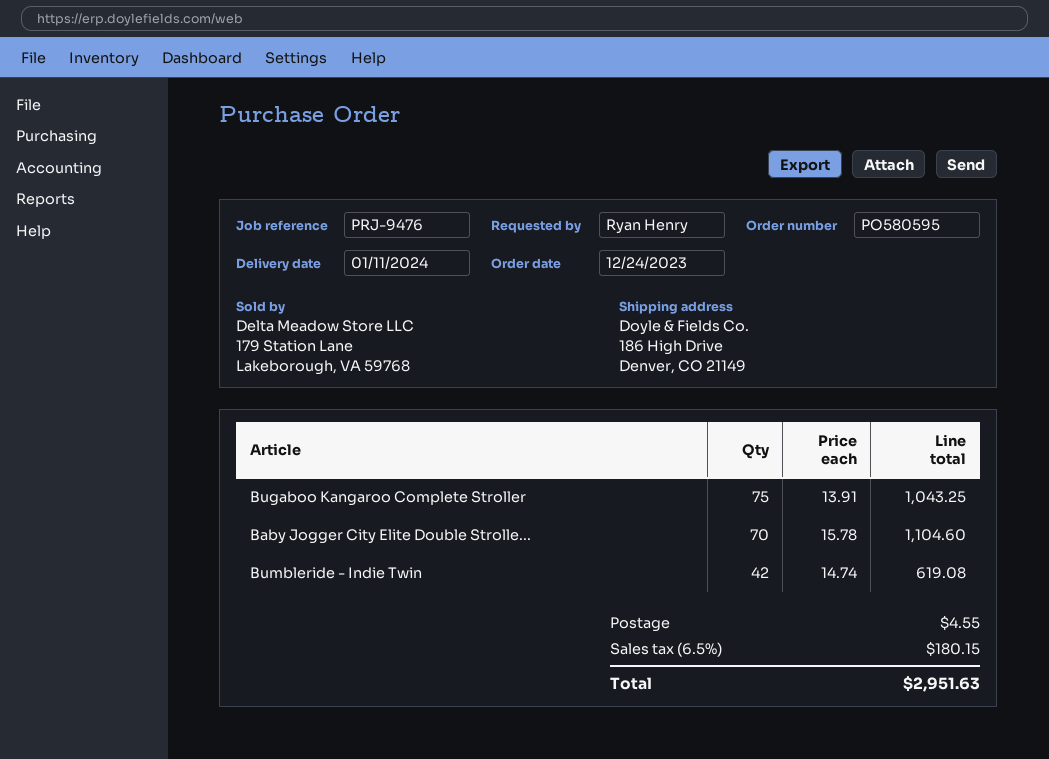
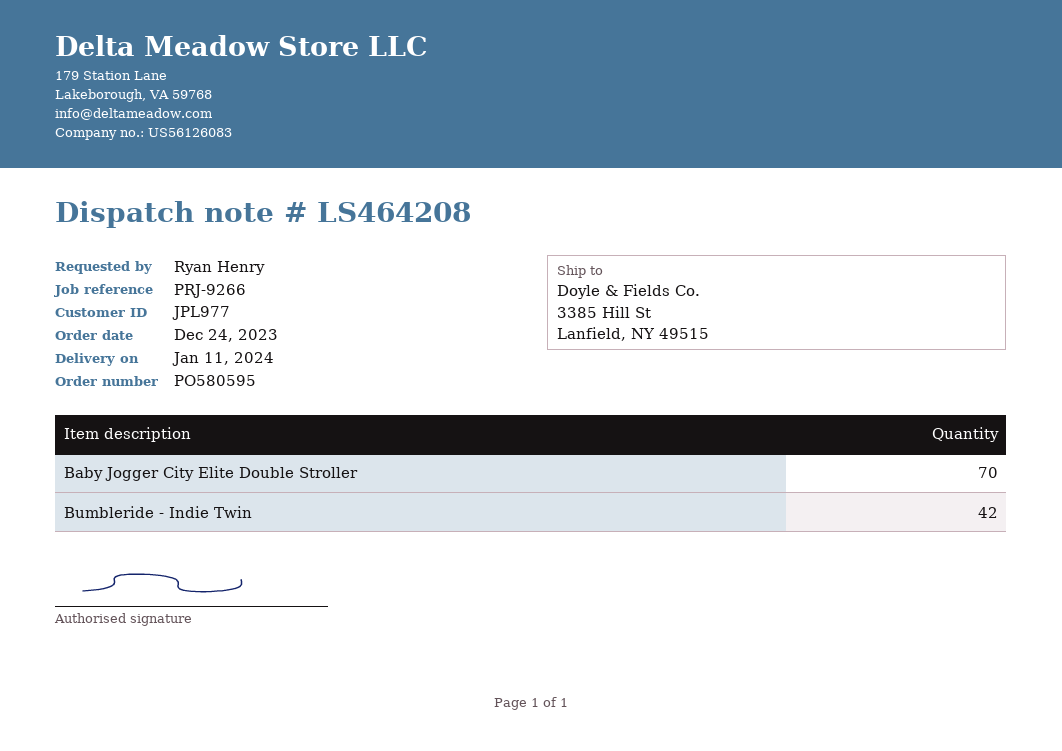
reference: PRJ-9476 -> PRJ-9266
ship to: 186 High Drive, Denver, CO 21149 -> 3385 Hill St, Lanfield, NY 49515
Bugaboo Kangaroo Complete Stroller: 75 -> none

